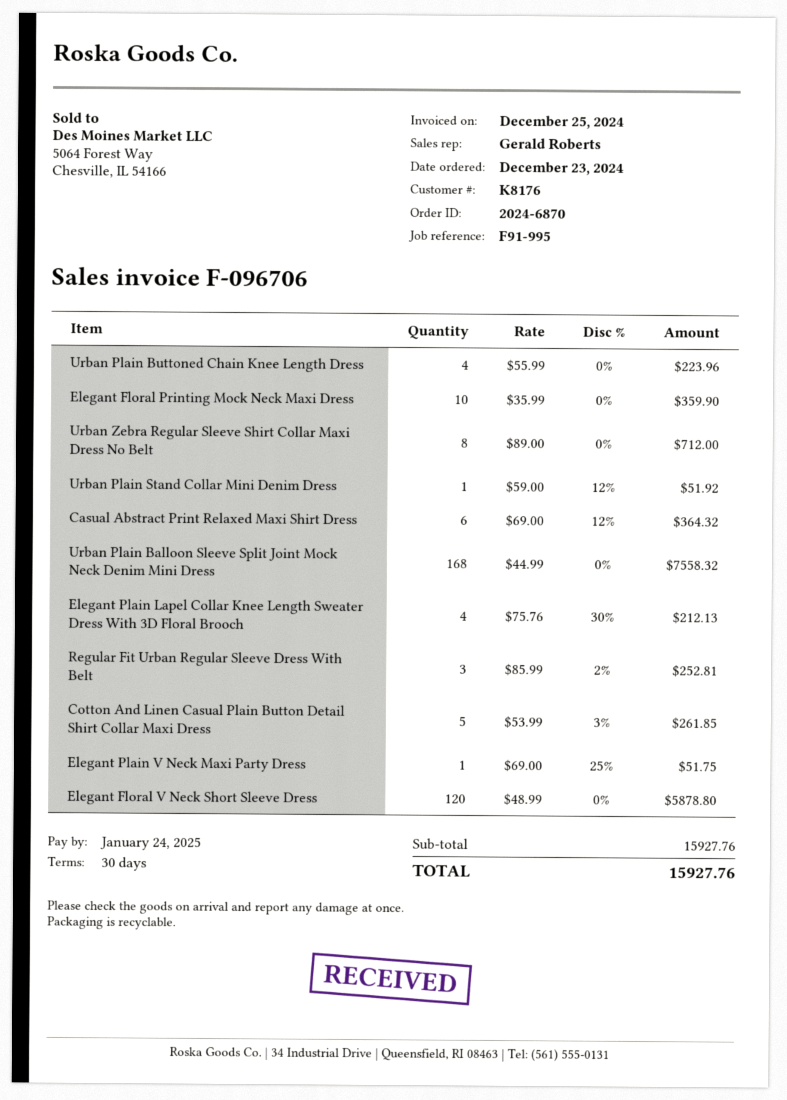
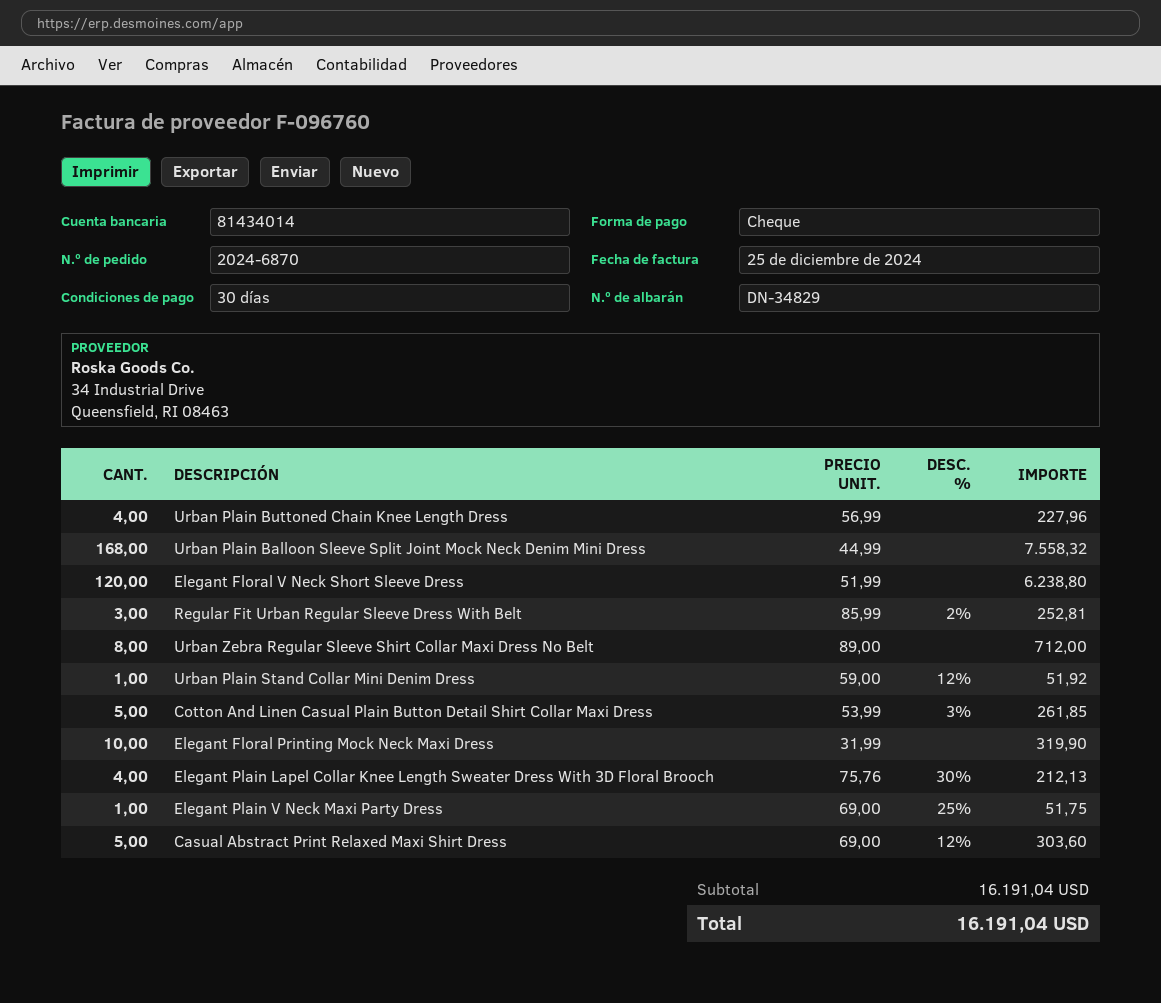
invoice number: F-096706 -> F-096760
Urban Plain Buttoned Chain Knee Length Dress: 4 x 55.99 = 223.96 -> 4 x 56.99 = 227.96
Elegant Floral Printing Mock Neck Maxi Dress: 10 x 35.99 = 359.90 -> 10 x 31.99 = 319.90
Casual Abstract Print Relaxed Maxi Shirt Dress: 6 x 69.00 - 12% = 364.32 -> 5 x 69.00 - 12% = 303.60
Elegant Floral V Neck Short Sleeve Dress: 120 x 48.99 = 5878.80 -> 120 x 51.99 = 6238.80
subtotal: 15927.76 -> 16191.04
total: 15927.76 -> 16191.04

